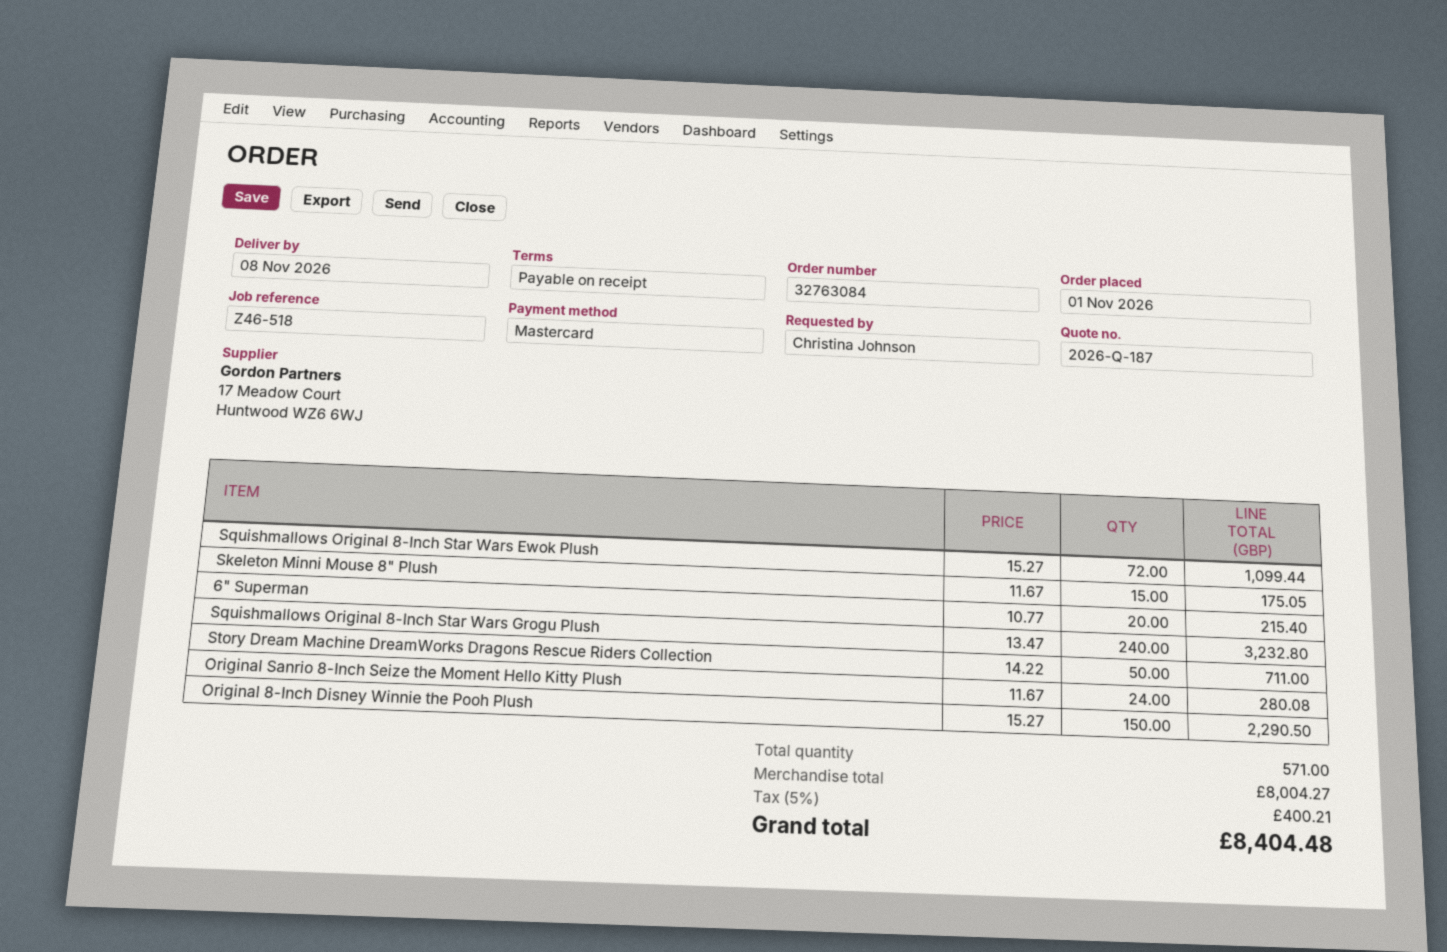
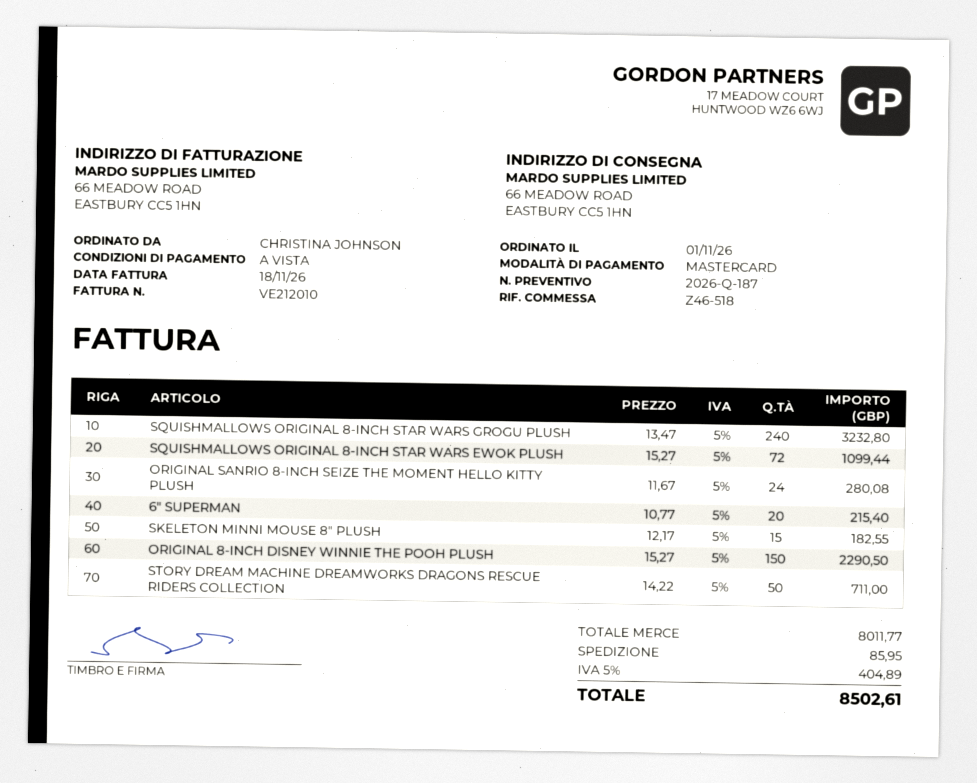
Skeleton Minni Mouse 8" Plush: 15 x 11.67 = 175.05 -> 15 x 12.17 = 182.55
subtotal: 8004.27 -> 8011.77
shipping: none -> 85.95
tax: 5% = 400.21 -> 5% = 404.89
total: 8404.48 -> 8502.61

